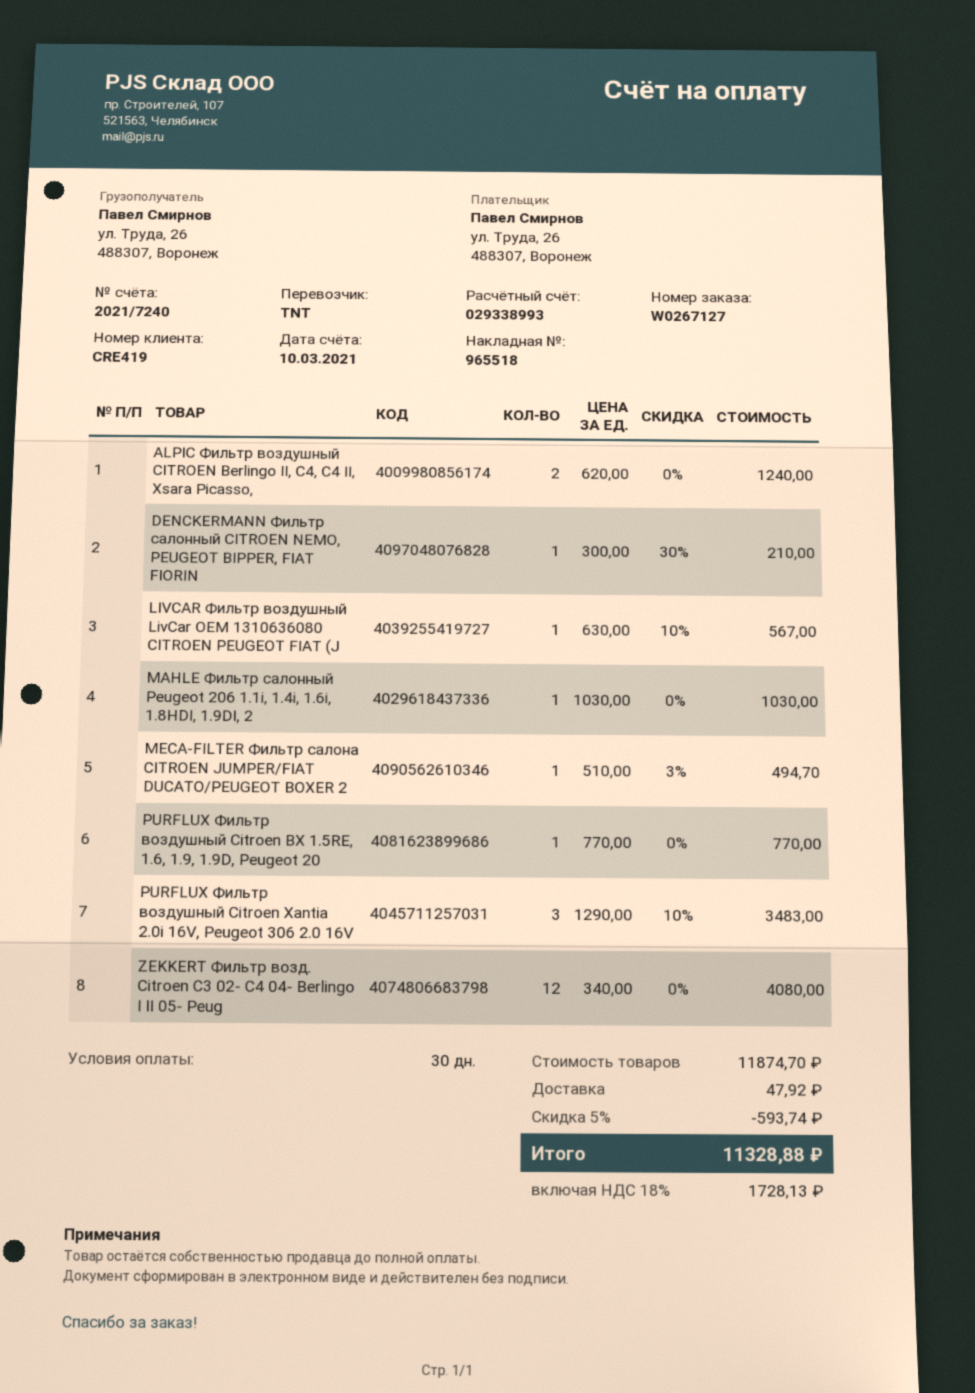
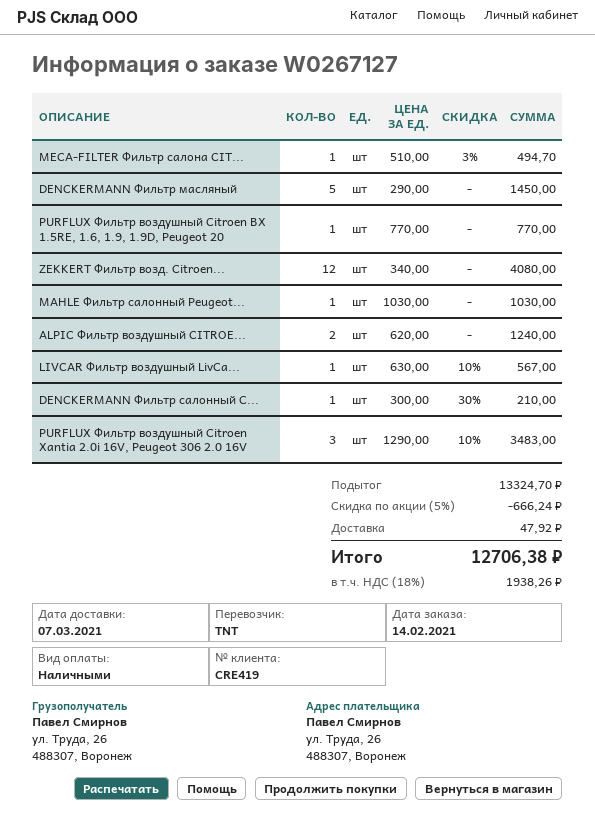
DENCKERMANN Фильтр масляный: none -> 5 x 290.00 = 1450.00
subtotal: 11874.70 -> 13324.70
discount: 5% = 593.74 -> 5% = 666.24
tax: 18% = 1728.13 -> 18% = 1938.26
total: 11328.88 -> 12706.38

